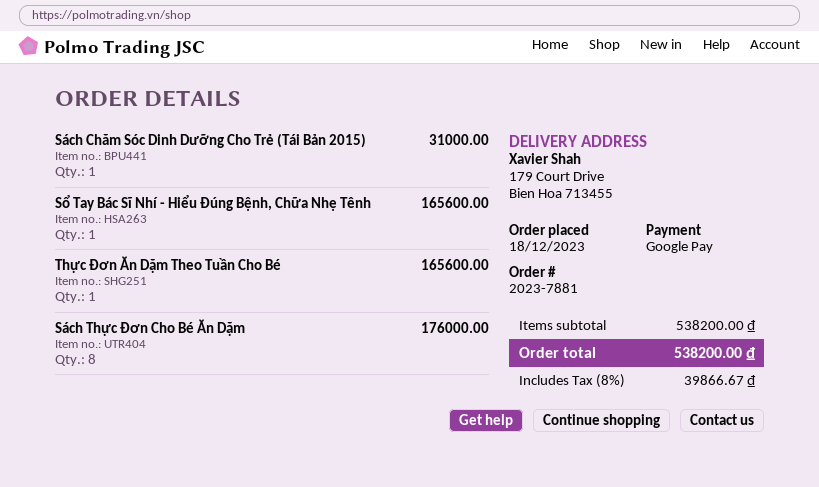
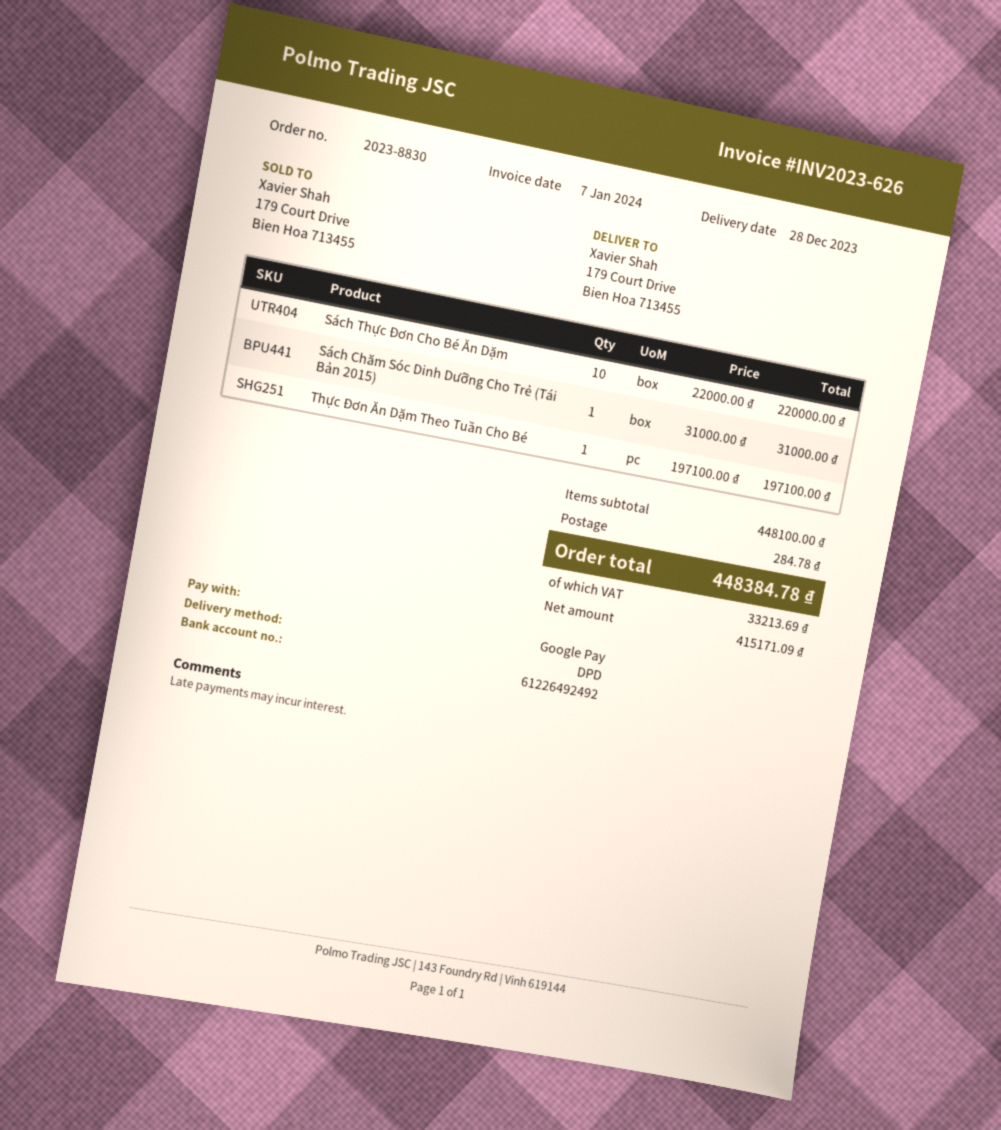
order number: 2023-7881 -> 2023-8830
Sổ Tay Bác Sĩ Nhí - Hiểu Đúng Bệnh, Chữa Nhẹ Tênh: 1 for 165600.00 -> none
Thực Đơn Ăn Dặm Theo Tuần Cho Bé: 1 for 165600.00 -> 1 for 197100.00
Sách Thực Đơn Cho Bé Ăn Dặm: 8 for 176000.00 -> 10 for 220000.00
subtotal: 538200.00 -> 448100.00
shipping: none -> 284.78
tax: 39866.67 -> 33213.69
total: 538200.00 -> 448384.78

